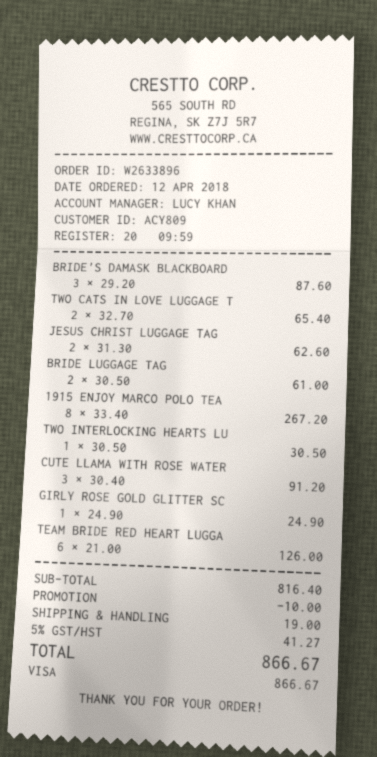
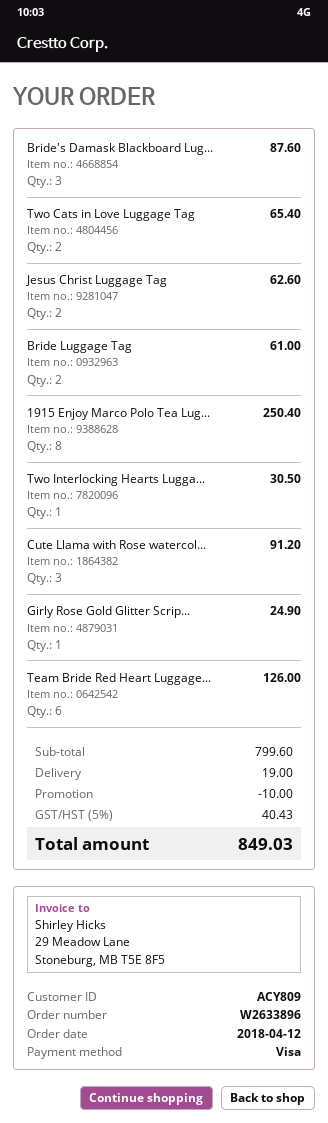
1915 ENJOY MARCO POLO TEA: 8 for 267.20 -> 8 for 250.40
subtotal: 816.40 -> 799.60
tax: 5% = 41.27 -> 5% = 40.43
total: 866.67 -> 849.03

